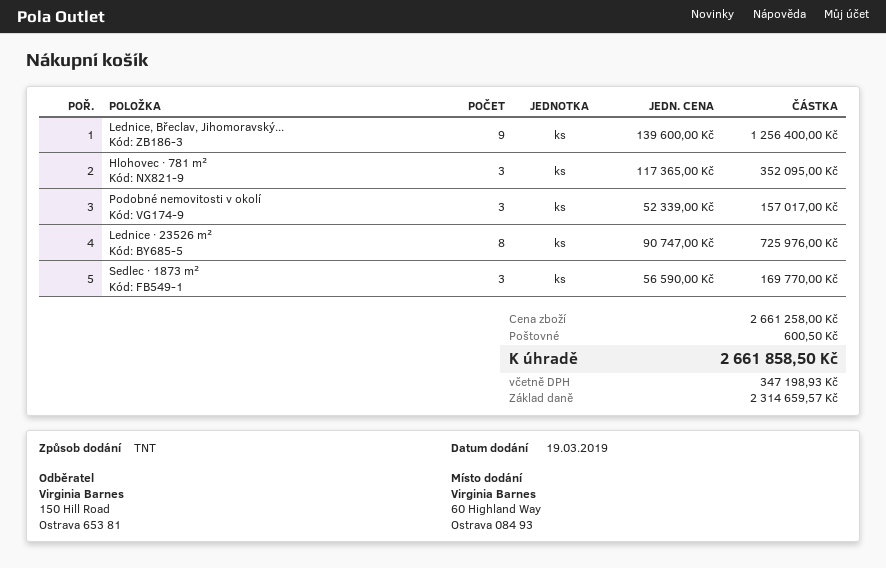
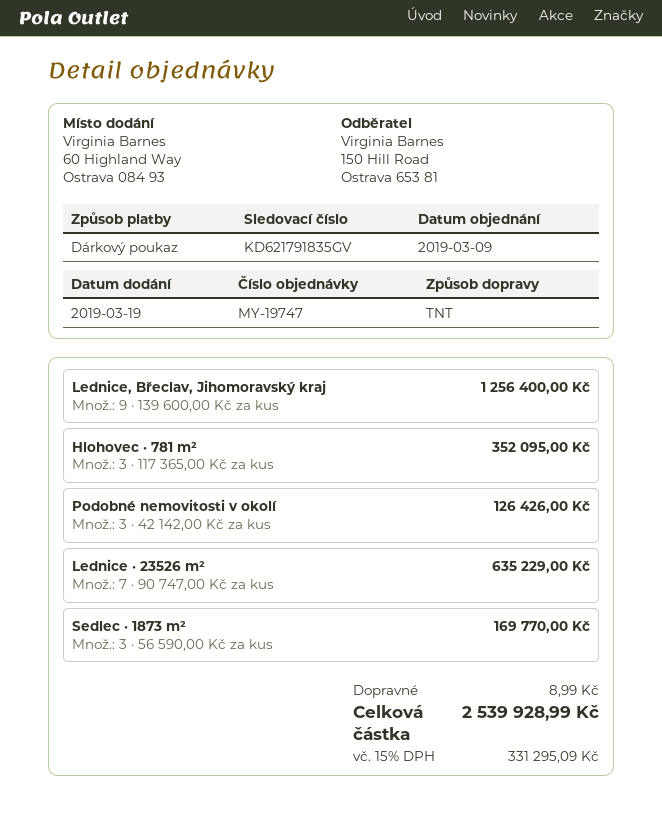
Podobné nemovitosti v okolí: 3 x 52339.00 = 157017.00 -> 3 x 42142.00 = 126426.00
Lednice · 23526 m²: 8 x 90747.00 = 725976.00 -> 7 x 90747.00 = 635229.00
shipping: 600.50 -> 8.99
tax: 347198.93 -> 331295.09
total: 2661858.50 -> 2539928.99

